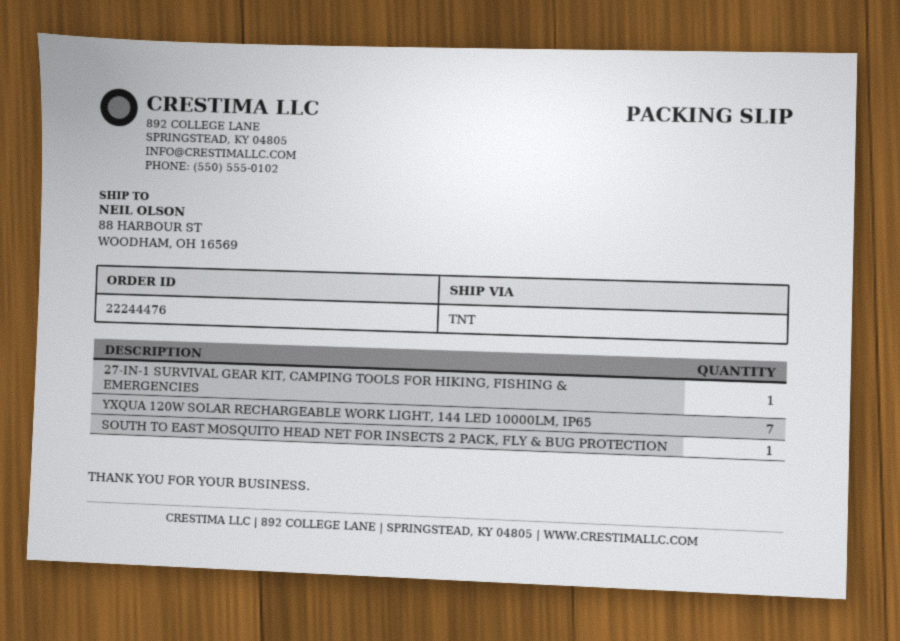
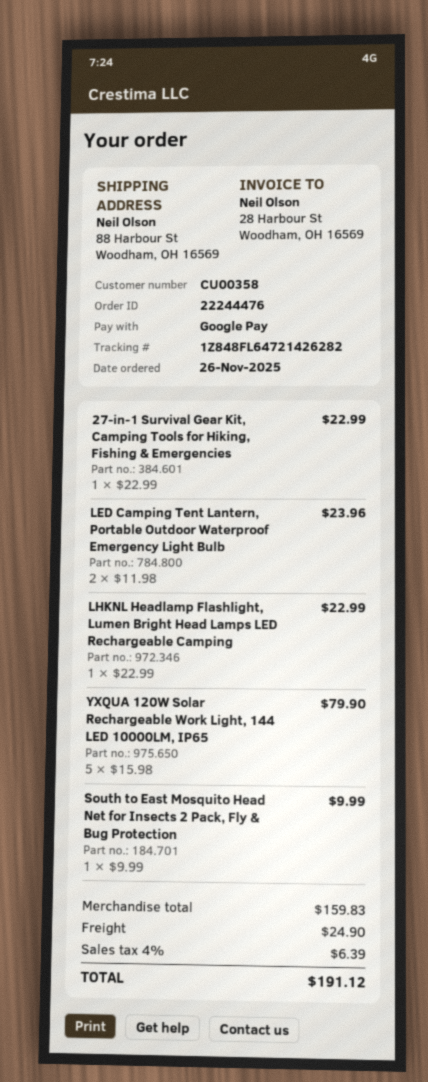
YXQUA 120W SOLAR RECHARGEABLE WORK LIGHT, 144 LED 10000LM, IP65: 7 -> 5
LED Camping Tent Lantern, Portable Outdoor Waterproof Emergency Light Bulb: none -> 2
LHKNL Headlamp Flashlight, Lumen Bright Head Lamps LED Rechargeable Camping: none -> 1

